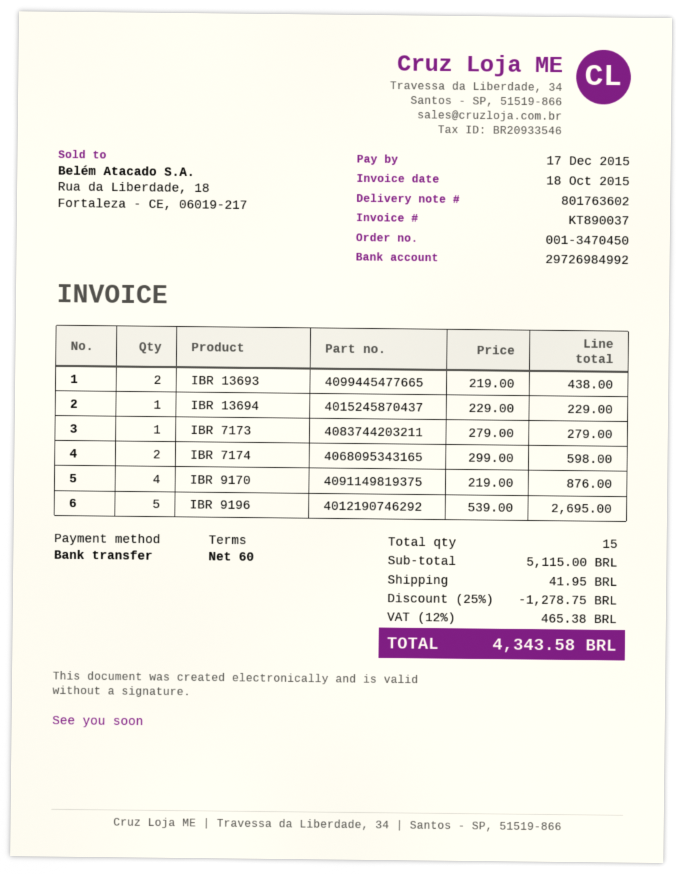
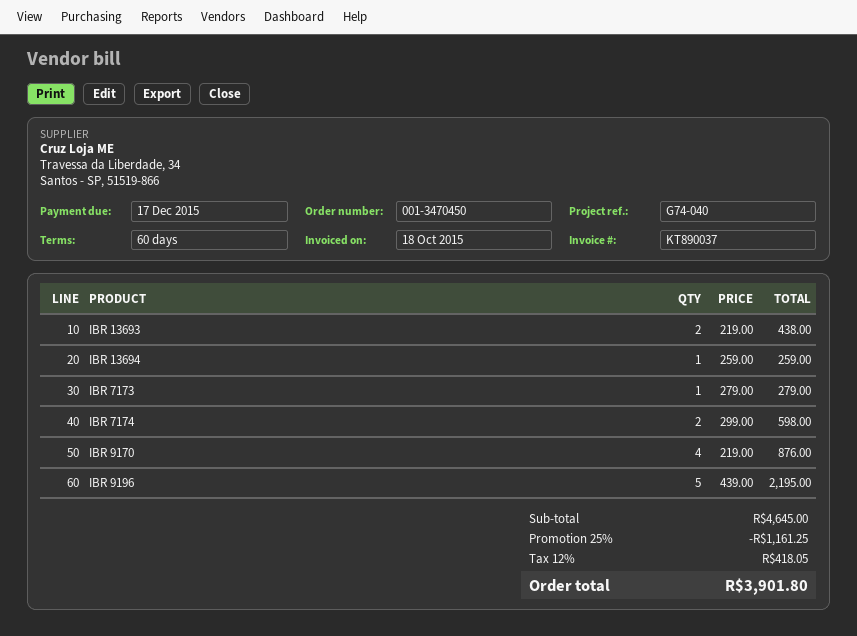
IBR 13694: 1 x 229.00 = 229.00 -> 1 x 259.00 = 259.00
IBR 9196: 5 x 539.00 = 2695.00 -> 5 x 439.00 = 2195.00
subtotal: 5115.00 -> 4645.00
discount: 25% = 1278.75 -> 25% = 1161.25
shipping: 41.95 -> none
tax: 12% = 465.38 -> 12% = 418.05
total: 4343.58 -> 3901.80

